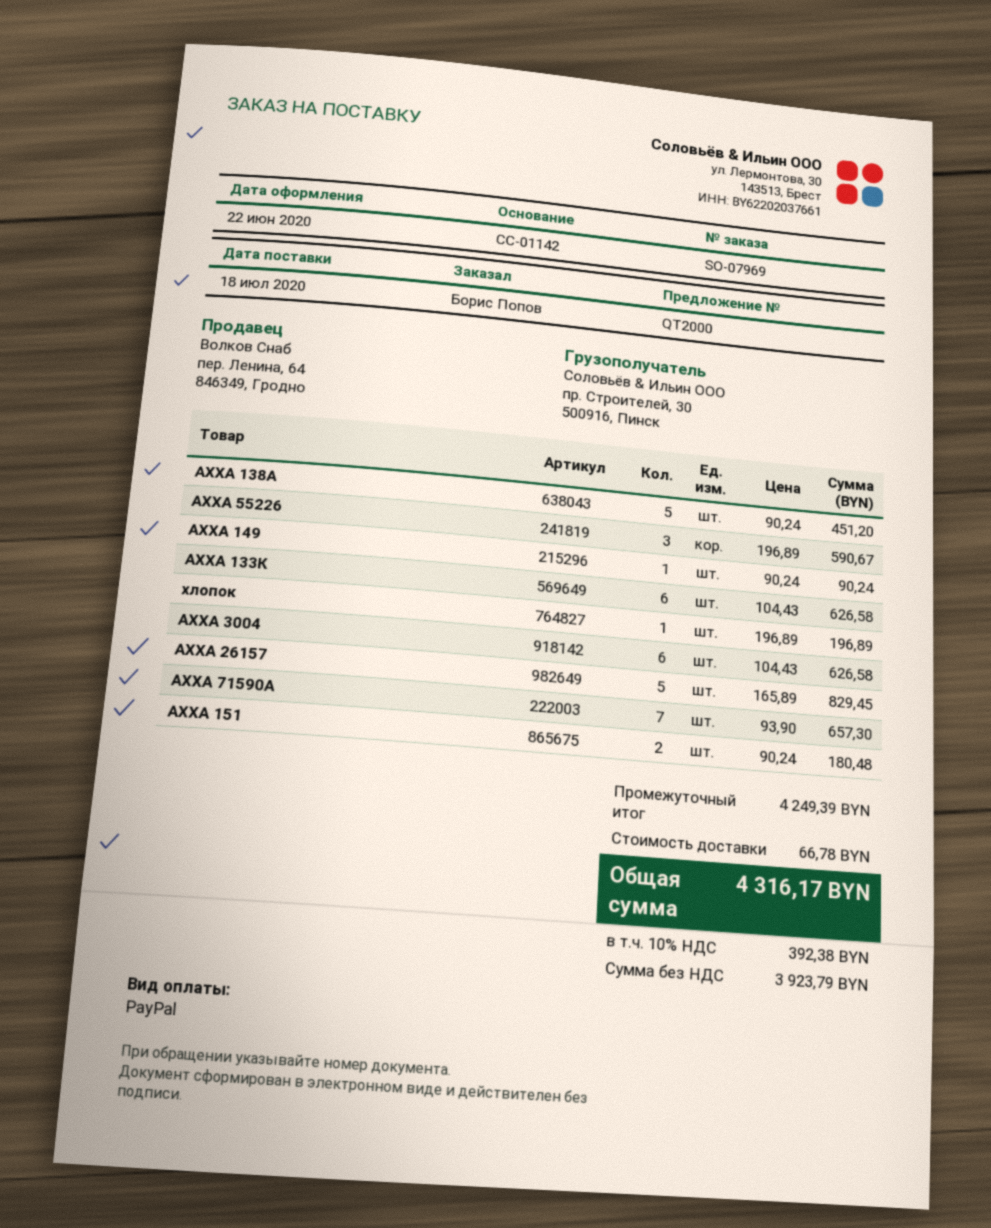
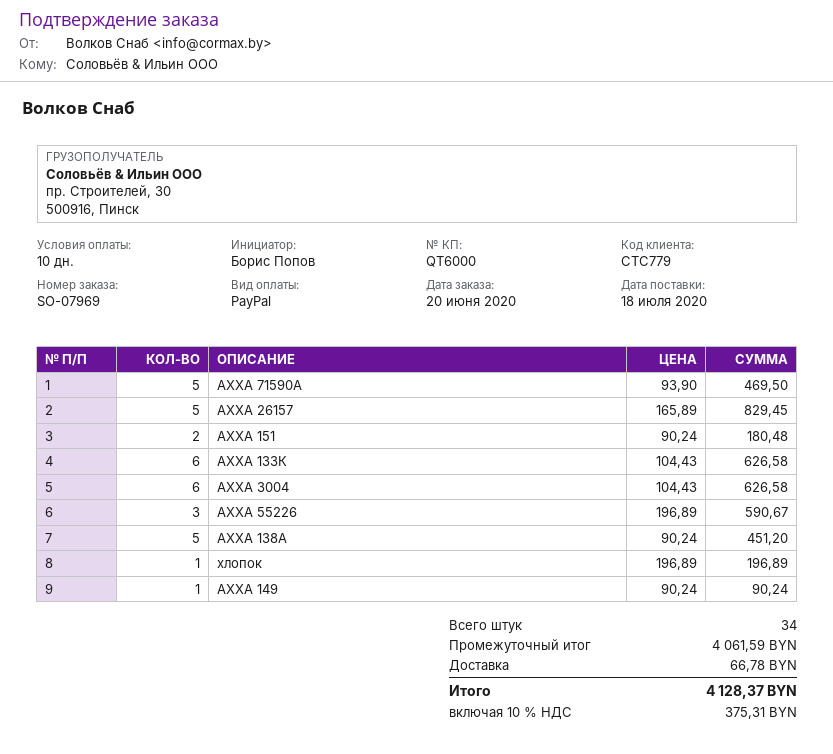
quote number: QT2000 -> QT6000
order date: 2020-06-22 -> 2020-06-20
AXXA 71590А: 7 x 93.90 = 657.30 -> 5 x 93.90 = 469.50
subtotal: 4249.39 -> 4061.59
tax: 10% = 392.38 -> 10% = 375.31
total: 4316.17 -> 4128.37

